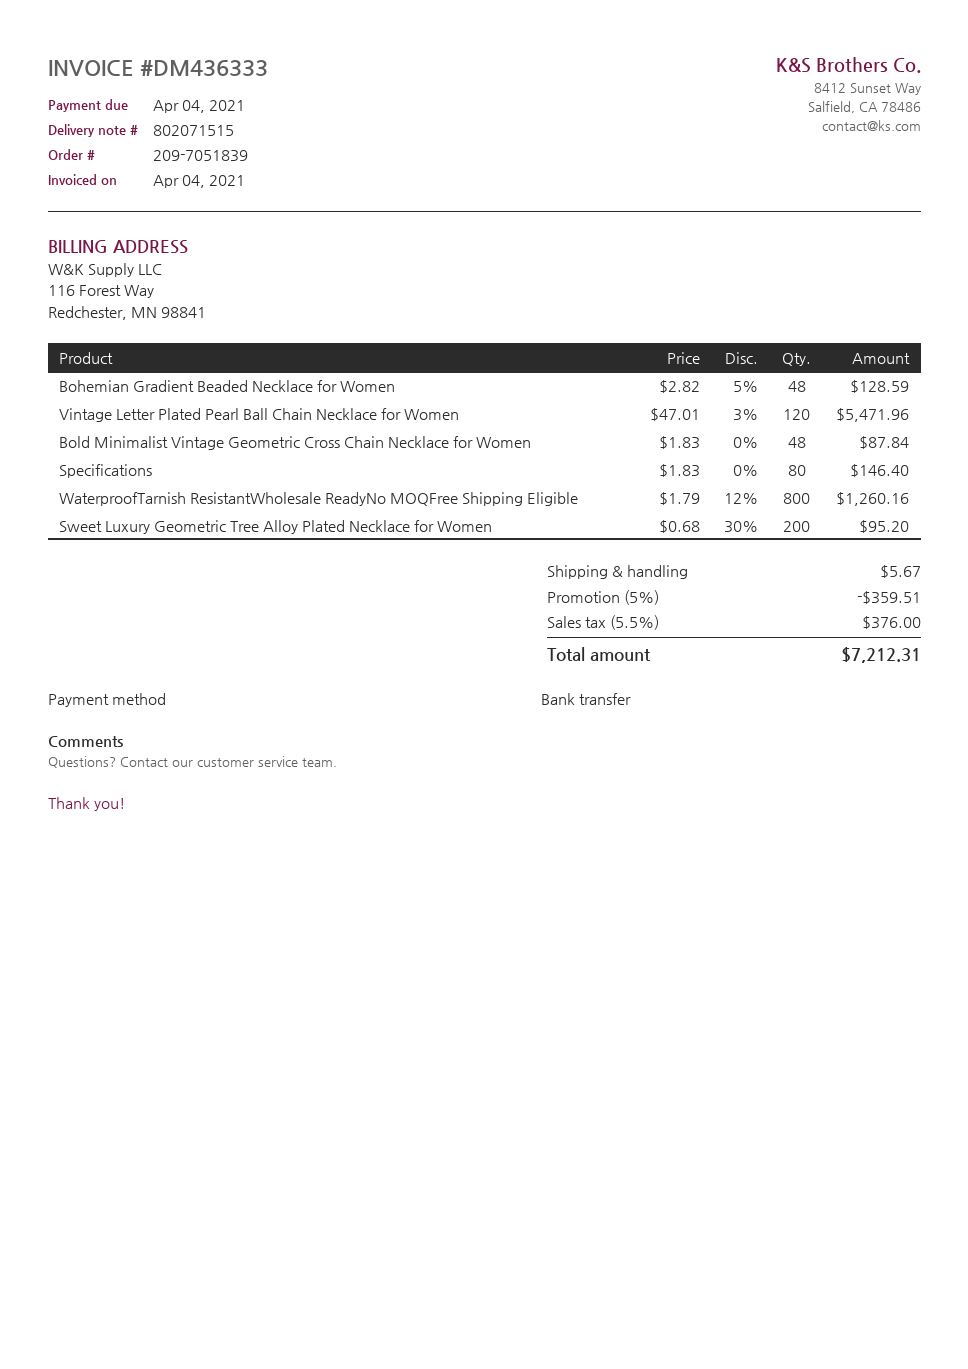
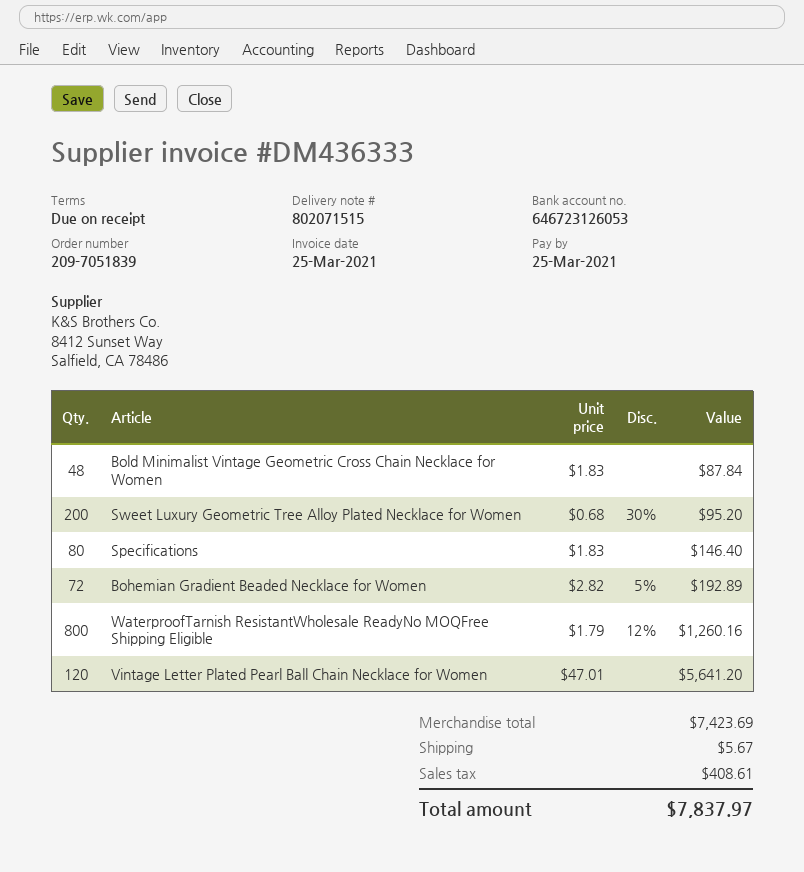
invoice date: 2021-04-04 -> 2021-03-25
due date: 2021-04-04 -> 2021-03-25
Bohemian Gradient Beaded Necklace for Women: 48 x 2.82 - 5% = 128.59 -> 72 x 2.82 - 5% = 192.89
Vintage Letter Plated Pearl Ball Chain Necklace for Women: 120 x 47.01 - 3% = 5471.96 -> 120 x 47.01 = 5641.20
discount: 5% = 359.51 -> none
tax: 376.00 -> 408.61
total: 7212.31 -> 7837.97

